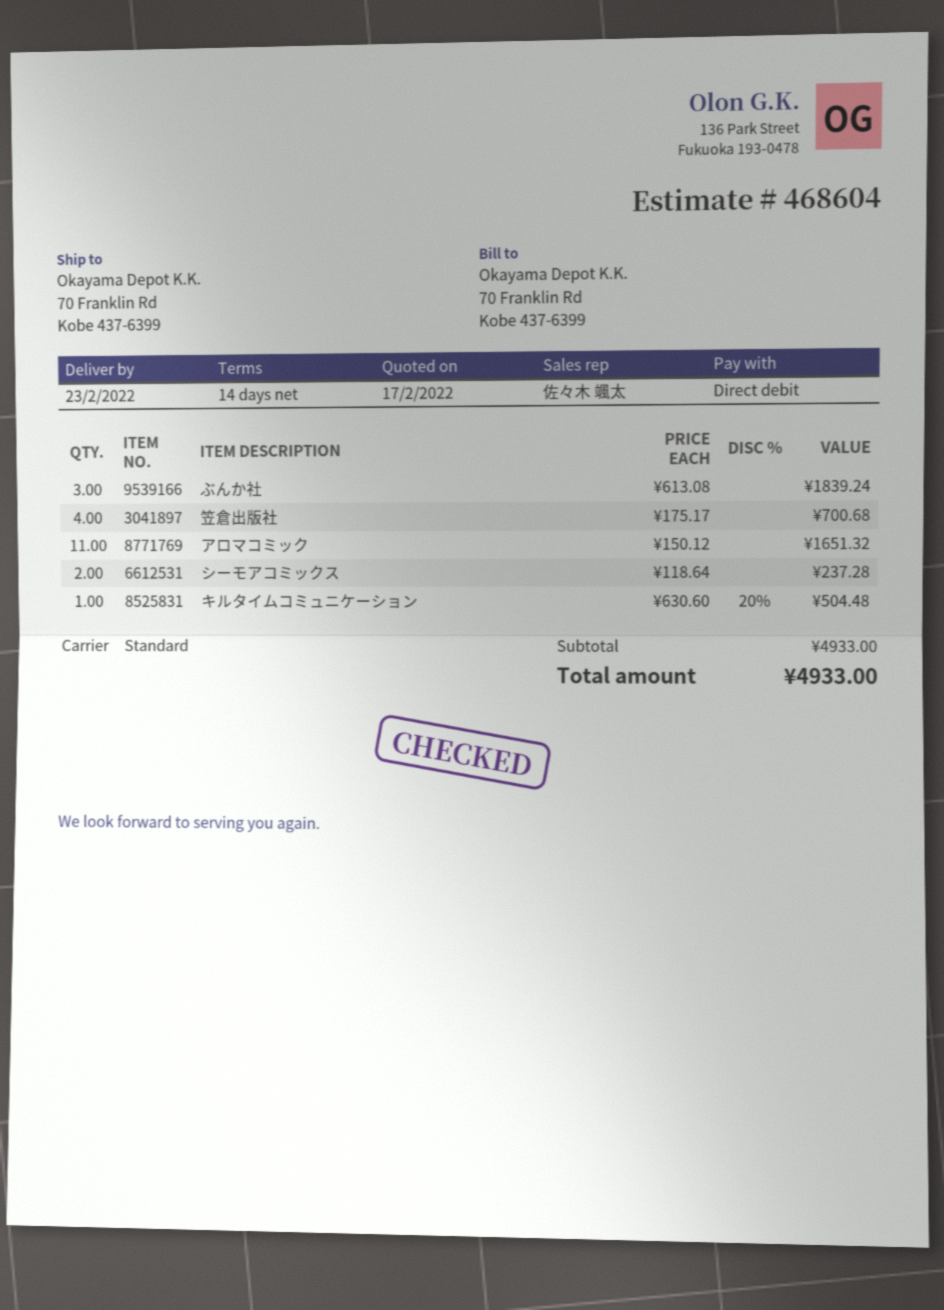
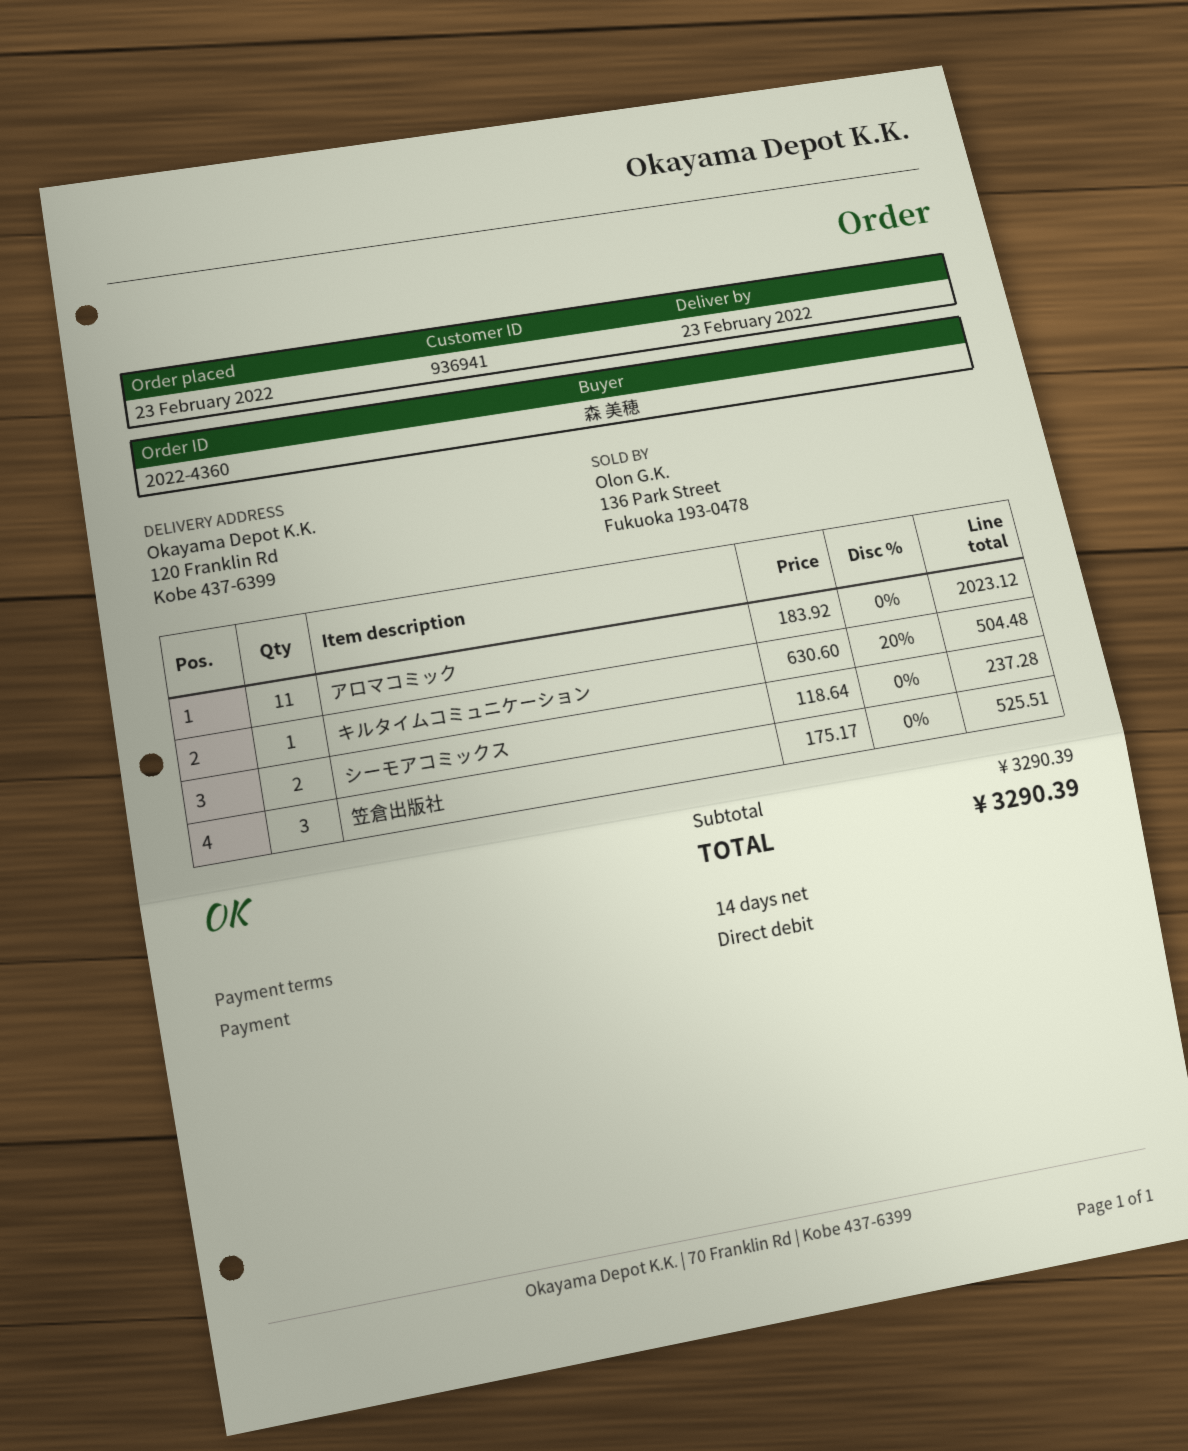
ship to: 70 Franklin Rd, Kobe 437-6399 -> 120 Franklin Rd, Kobe 437-6399
ぶんか社: 3 x 613.08 = 1839.24 -> none
笠倉出版社: 4 x 175.17 = 700.68 -> 3 x 175.17 = 525.51
アロマコミック: 11 x 150.12 = 1651.32 -> 11 x 183.92 = 2023.12
subtotal: 4933.00 -> 3290.39
total: 4933.00 -> 3290.39

